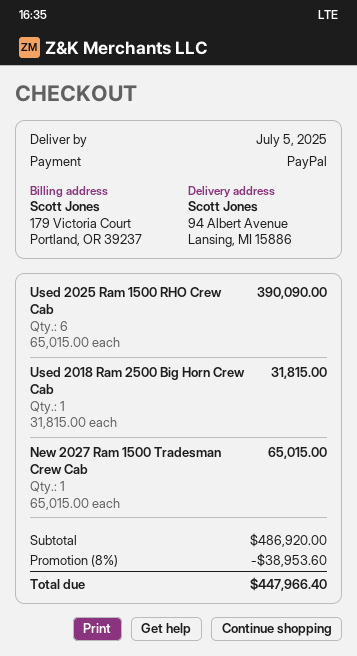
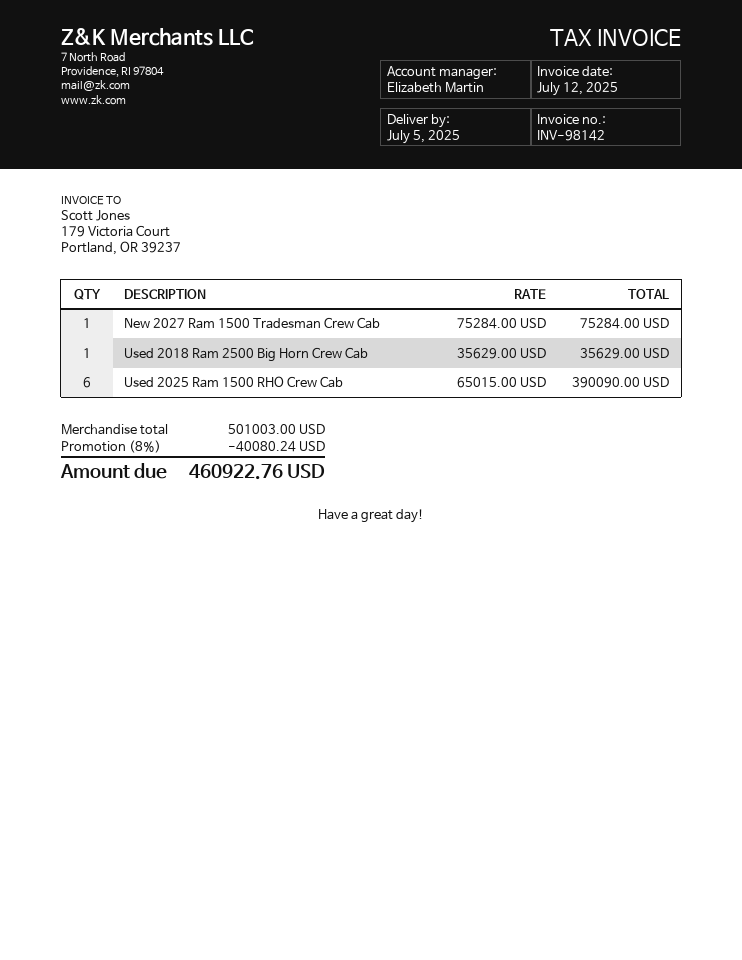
Used 2018 Ram 2500 Big Horn Crew Cab: 1 x 31815.00 = 31815.00 -> 1 x 35629.00 = 35629.00
New 2027 Ram 1500 Tradesman Crew Cab: 1 x 65015.00 = 65015.00 -> 1 x 75284.00 = 75284.00
subtotal: 486920.00 -> 501003.00
discount: 8% = 38953.60 -> 8% = 40080.24
total: 447966.40 -> 460922.76

